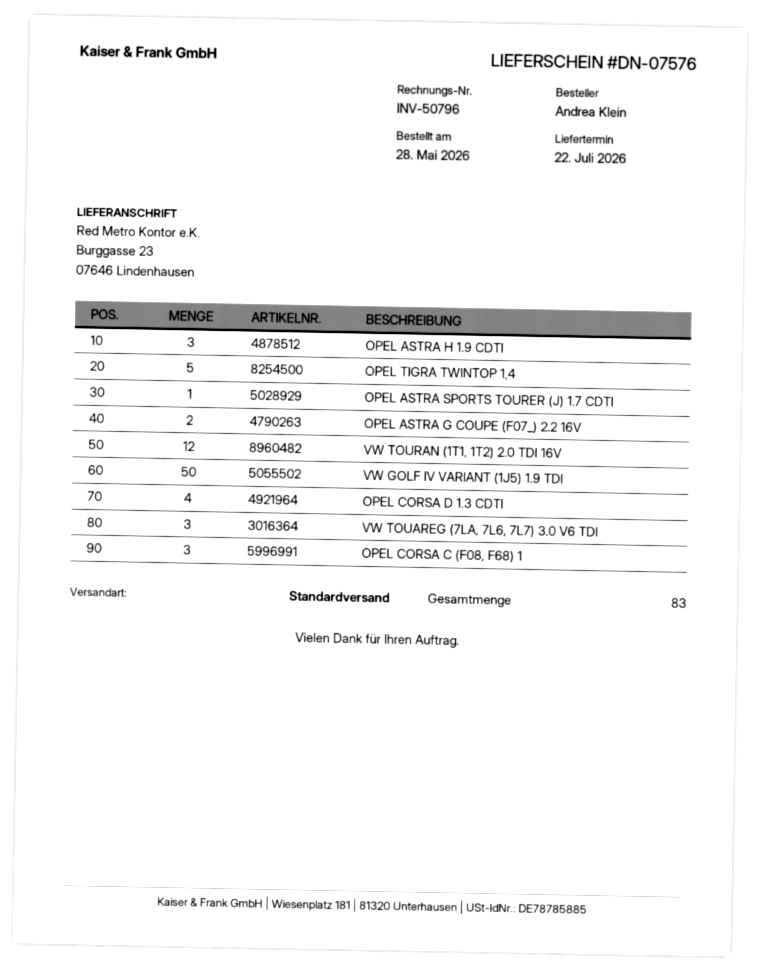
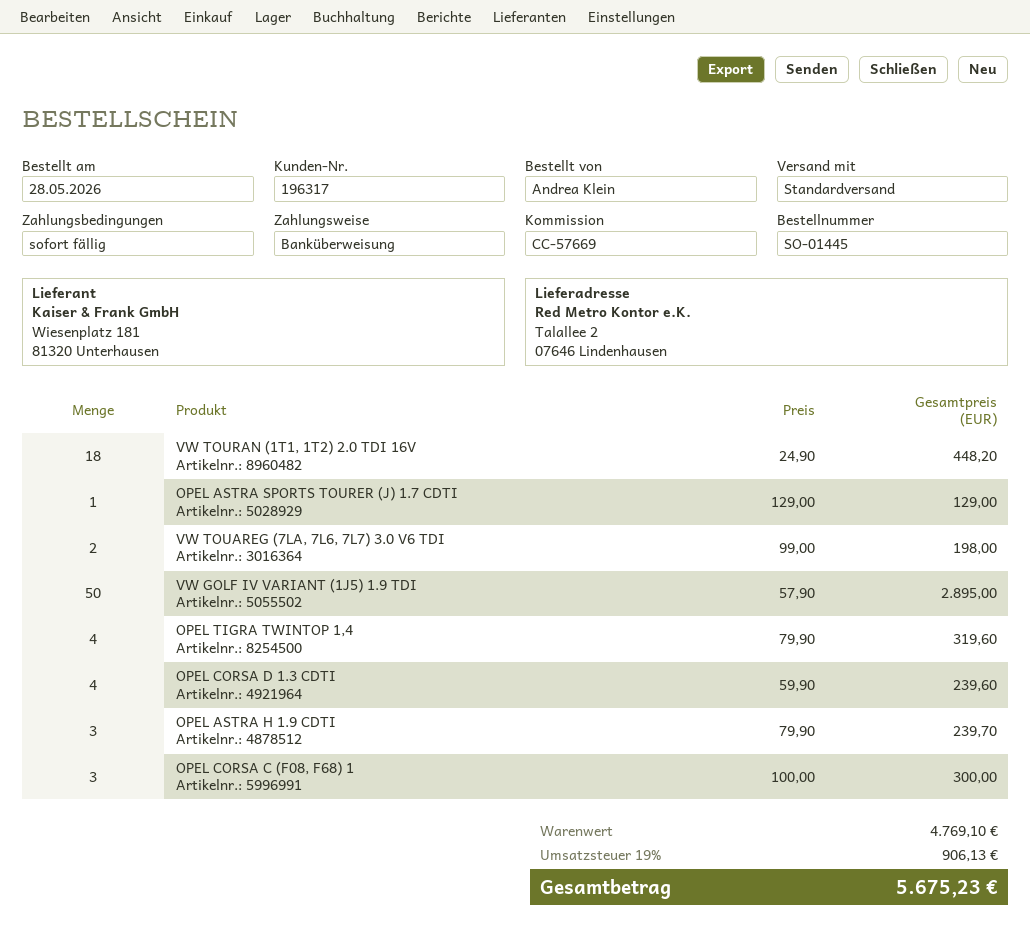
ship to: Burggasse 23, 07646 Lindenhausen -> Talallee 2, 07646 Lindenhausen
OPEL TIGRA TWINTOP 1,4: 5 -> 4
OPEL ASTRA G COUPE (F07_) 2.2 16V: 2 -> none
VW TOURAN (1T1, 1T2) 2.0 TDI 16V: 12 -> 18
VW TOUAREG (7LA, 7L6, 7L7) 3.0 V6 TDI: 3 -> 2

